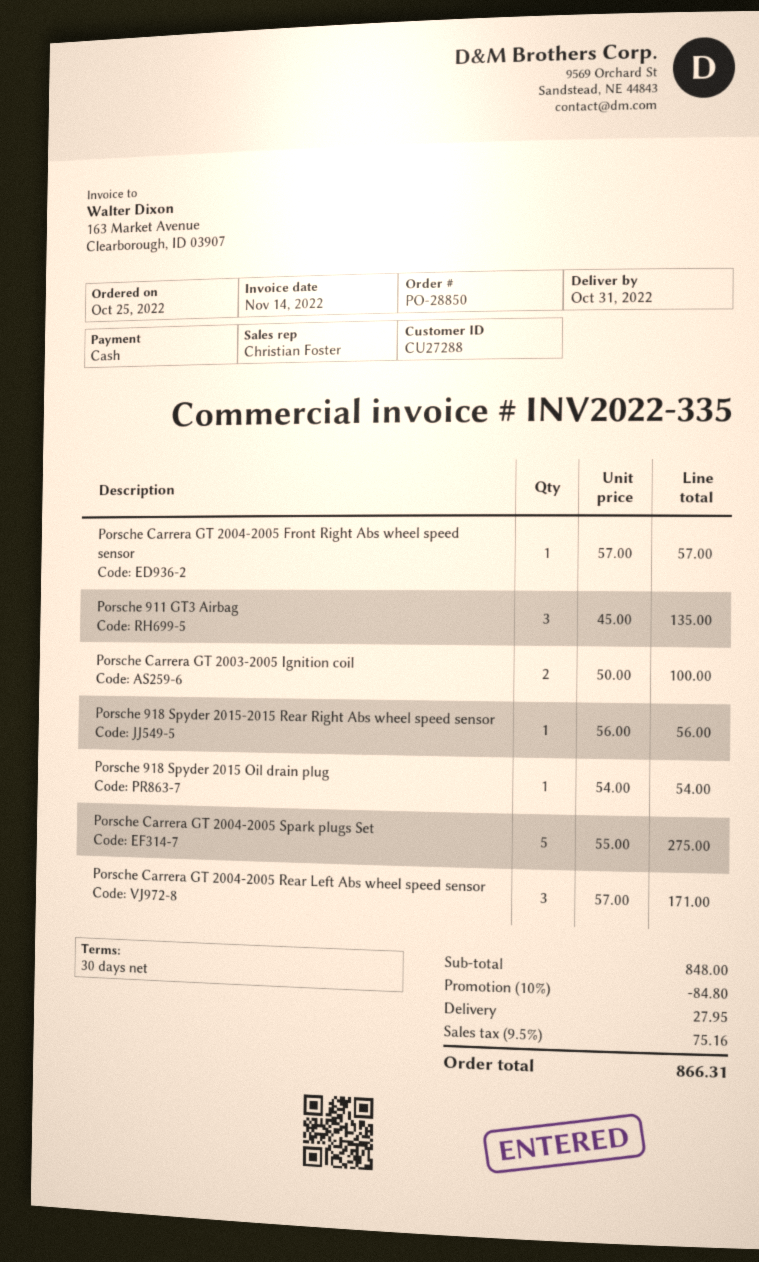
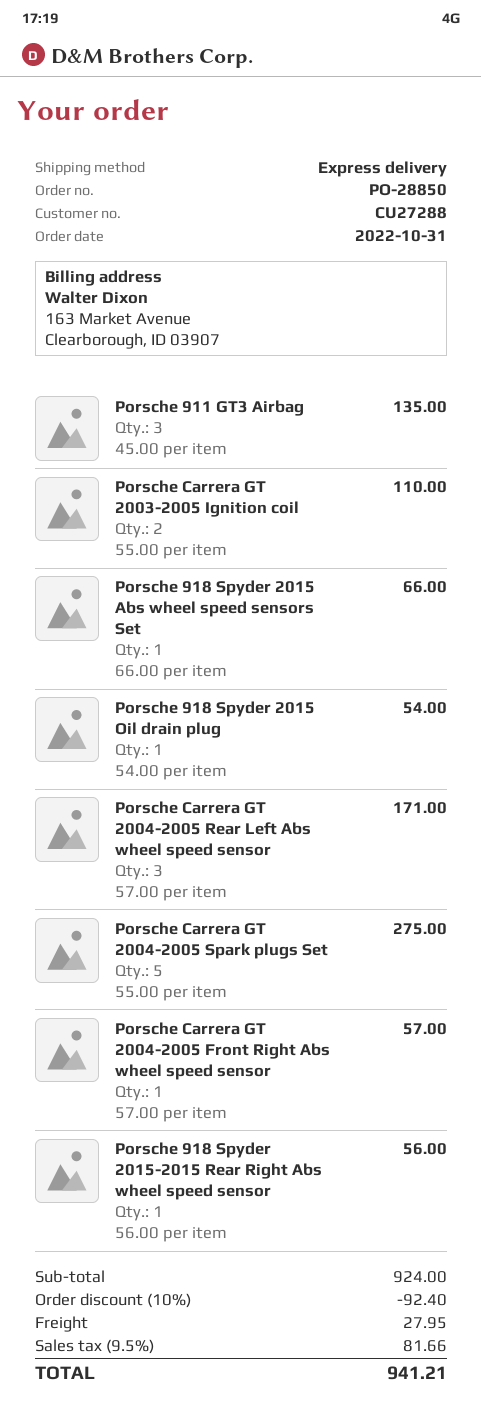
order date: 2022-10-25 -> 2022-10-31
Porsche Carrera GT 2003-2005 Ignition coil: 2 x 50.00 = 100.00 -> 2 x 55.00 = 110.00
Porsche 918 Spyder 2015 Abs wheel speed sensors Set: none -> 1 x 66.00 = 66.00
subtotal: 848.00 -> 924.00
discount: 10% = 84.80 -> 10% = 92.40
tax: 9.5% = 75.16 -> 9.5% = 81.66
total: 866.31 -> 941.21

